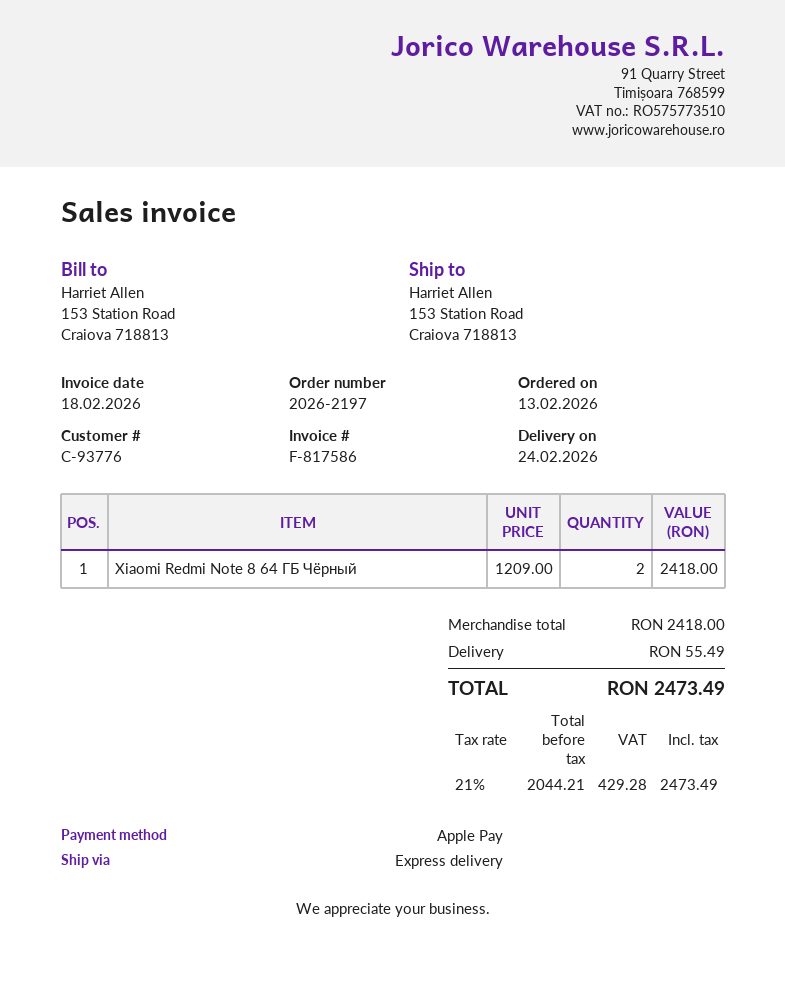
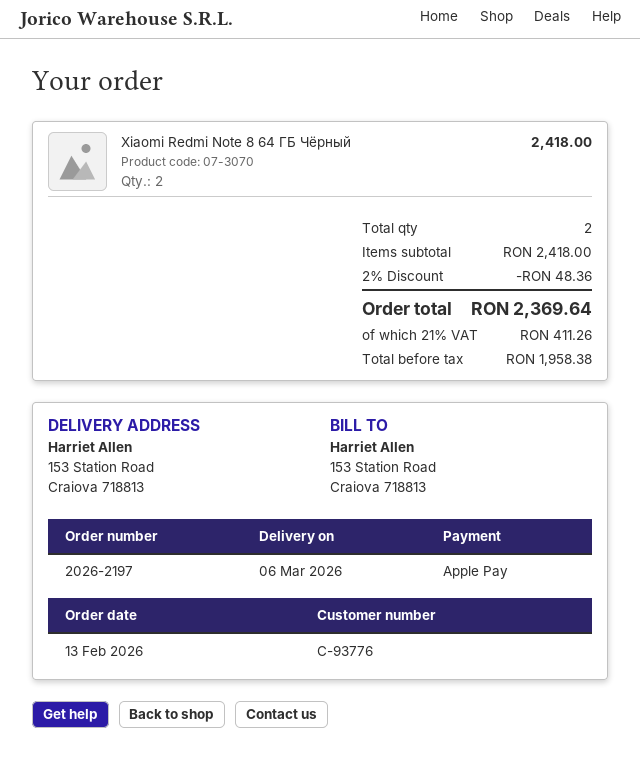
delivery date: 2026-02-24 -> 2026-03-06
discount: none -> 2% = 48.36
shipping: 55.49 -> none
net: 2044.21 -> 1958.38
tax: 21% = 429.28 -> 21% = 411.26
total: 2473.49 -> 2369.64

